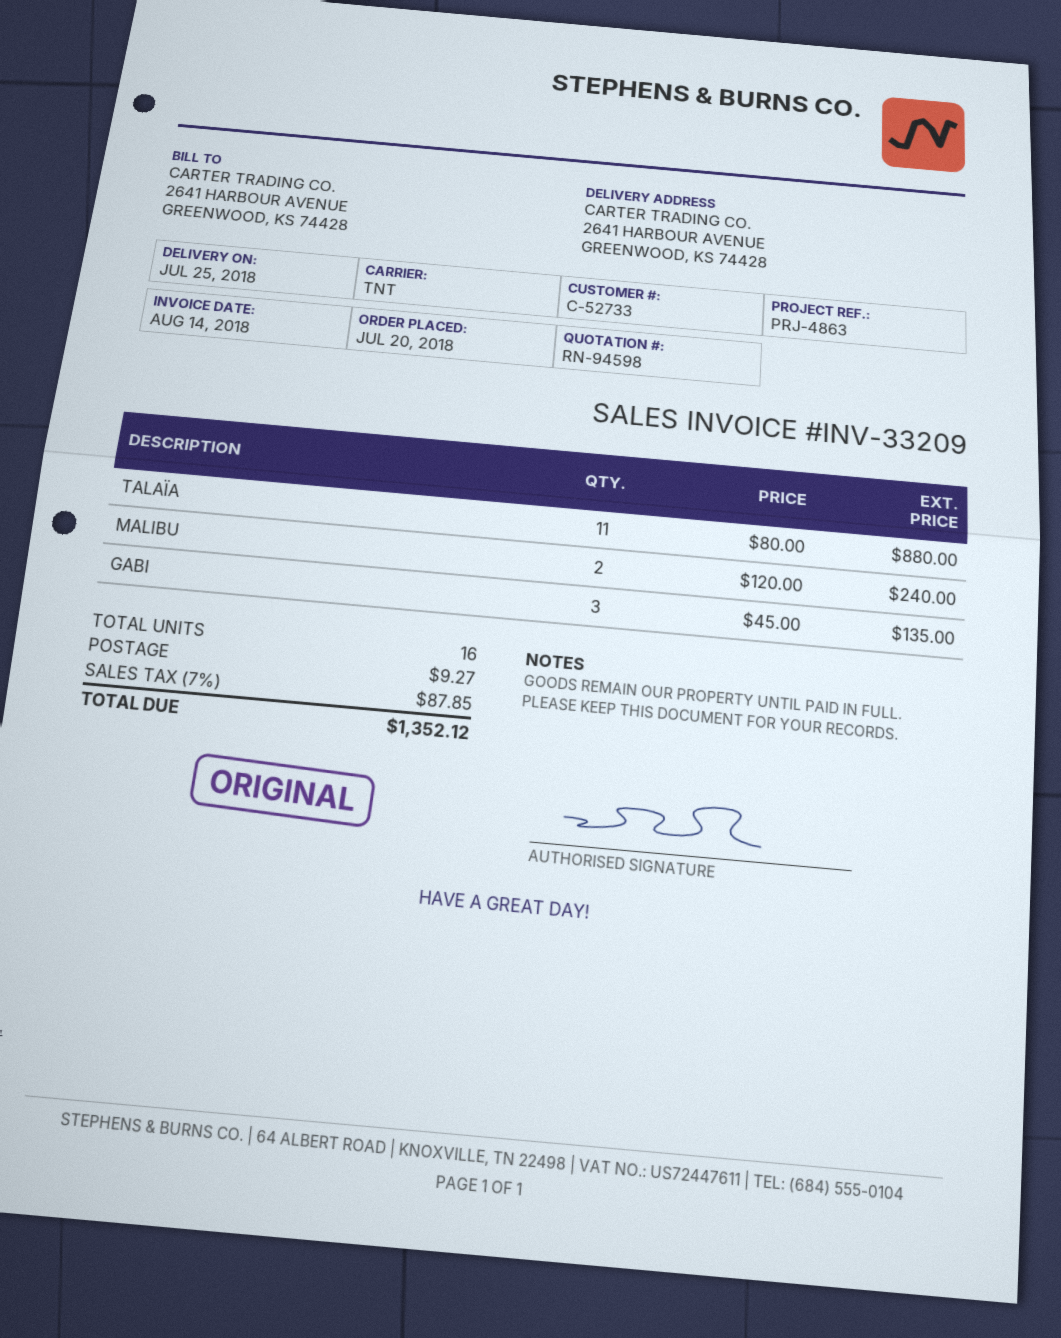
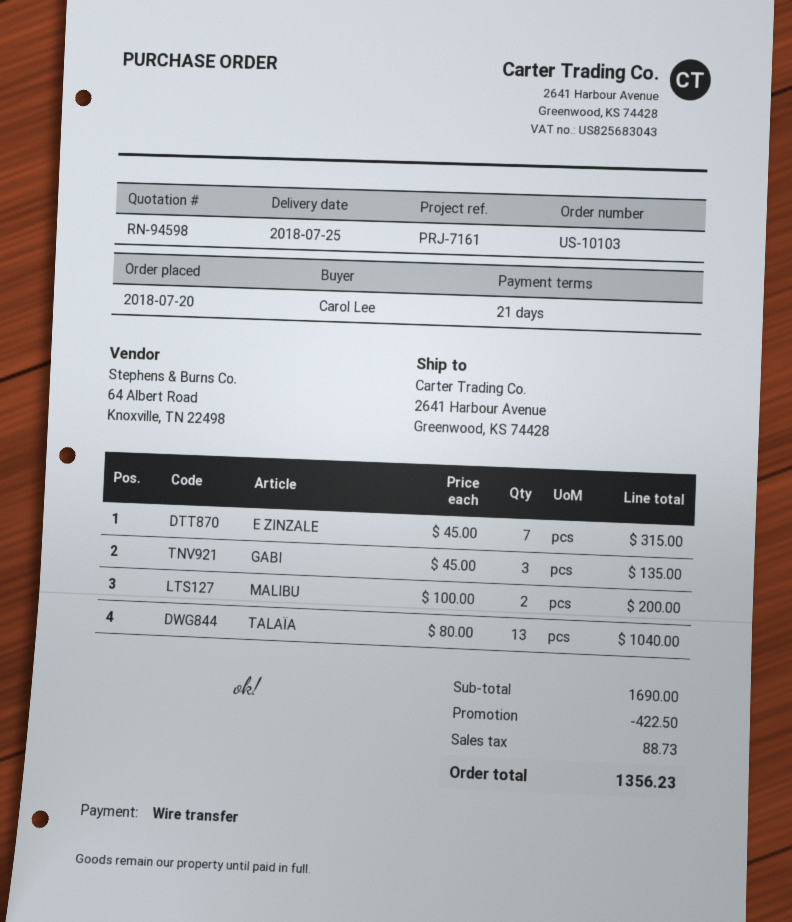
reference: PRJ-4863 -> PRJ-7161
TALAÏA: 11 x 80.00 = 880.00 -> 13 x 80.00 = 1040.00
MALIBU: 2 x 120.00 = 240.00 -> 2 x 100.00 = 200.00
E ZINZALE: none -> 7 x 45.00 = 315.00
discount: none -> 422.50
shipping: 9.27 -> none
tax: 87.85 -> 88.73
total: 1352.12 -> 1356.23

